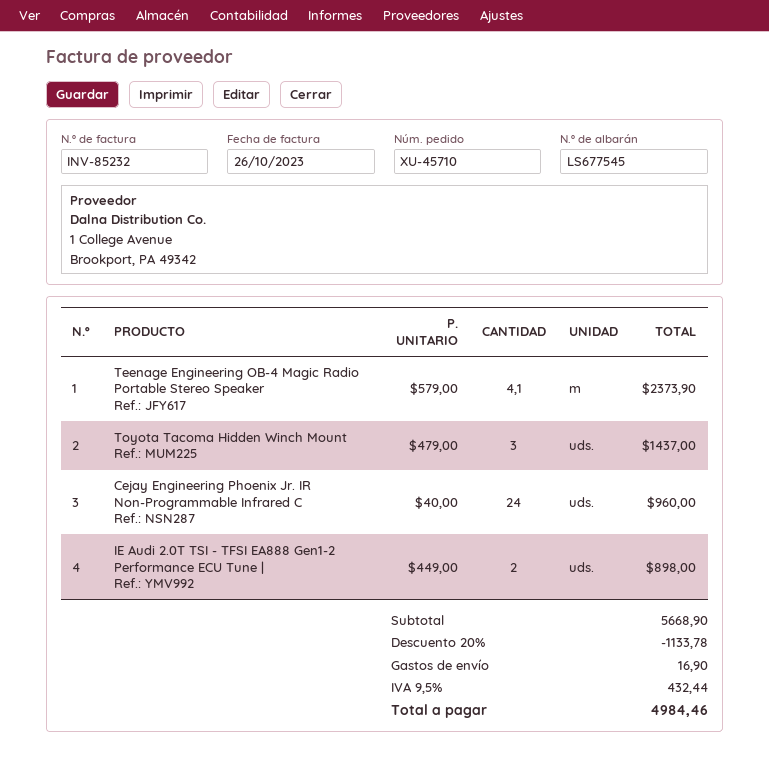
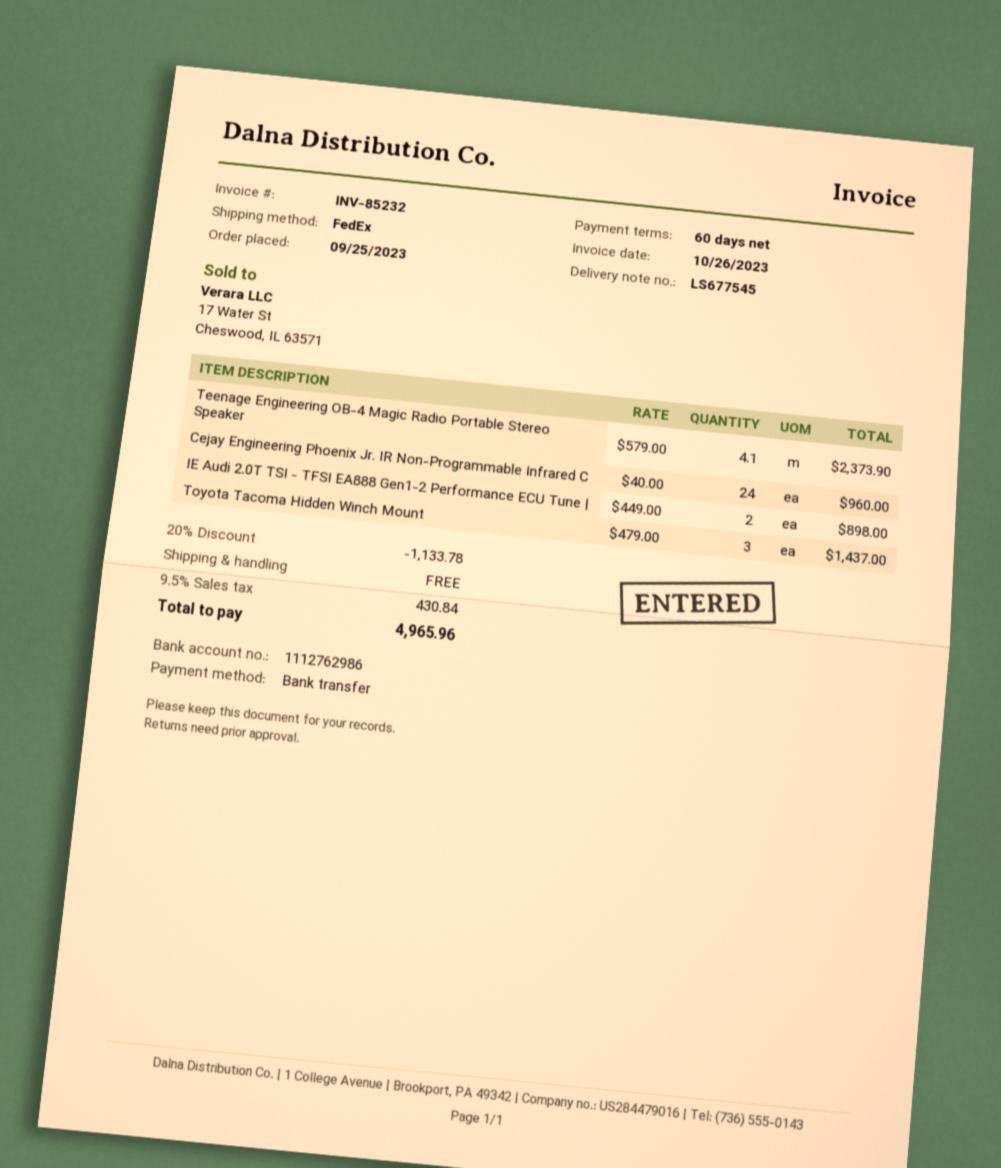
shipping: 16.90 -> 0.00
tax: 9.5% = 432.44 -> 9.5% = 430.84
total: 4984.46 -> 4965.96

